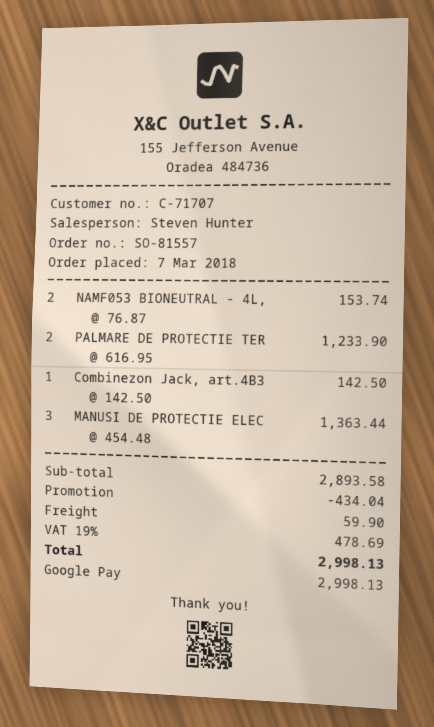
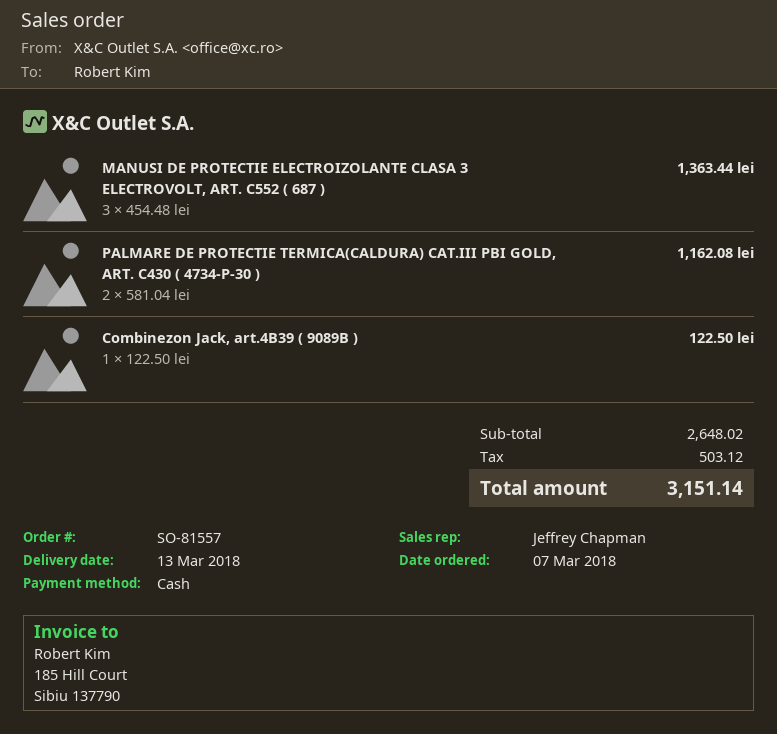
sales rep: Steven Hunter -> Jeffrey Chapman
payment method: Google Pay -> cash
NAMF053 BIONEUTRAL - 4L,: 2 x 76.87 = 153.74 -> none
PALMARE DE PROTECTIE TER: 2 x 616.95 = 1233.90 -> 2 x 581.04 = 1162.08
Combinezon Jack, art.4B3: 1 x 142.50 = 142.50 -> 1 x 122.50 = 122.50
subtotal: 2893.58 -> 2648.02
discount: 434.04 -> none
shipping: 59.90 -> none
tax: 478.69 -> 503.12
total: 2998.13 -> 3151.14

